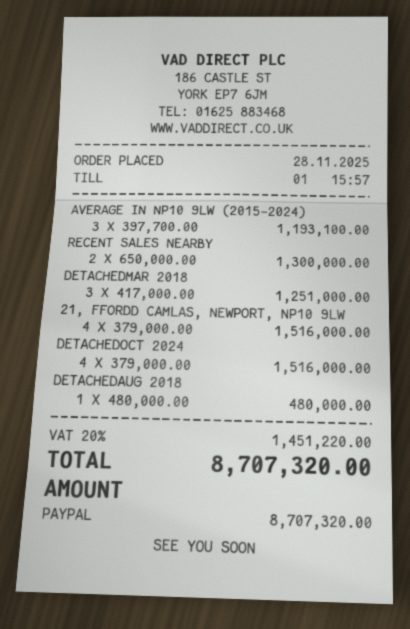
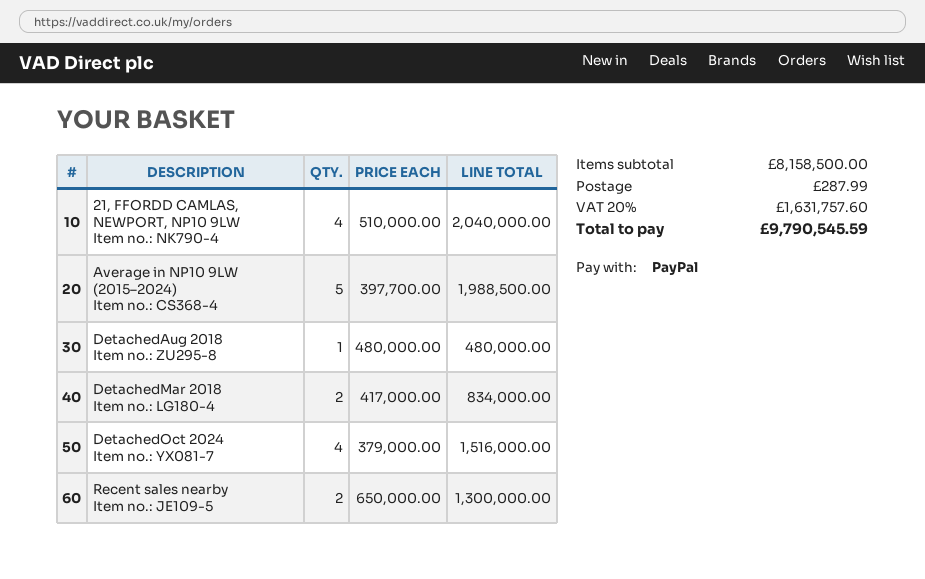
AVERAGE IN NP10 9LW (2015–2024): 3 x 397700.00 = 1193100.00 -> 5 x 397700.00 = 1988500.00
DETACHEDMAR 2018: 3 x 417000.00 = 1251000.00 -> 2 x 417000.00 = 834000.00
21, FFORDD CAMLAS, NEWPORT, NP10 9LW: 4 x 379000.00 = 1516000.00 -> 4 x 510000.00 = 2040000.00
shipping: none -> 287.99
tax: 20% = 1451220.00 -> 20% = 1631757.60
total: 8707320.00 -> 9790545.59

